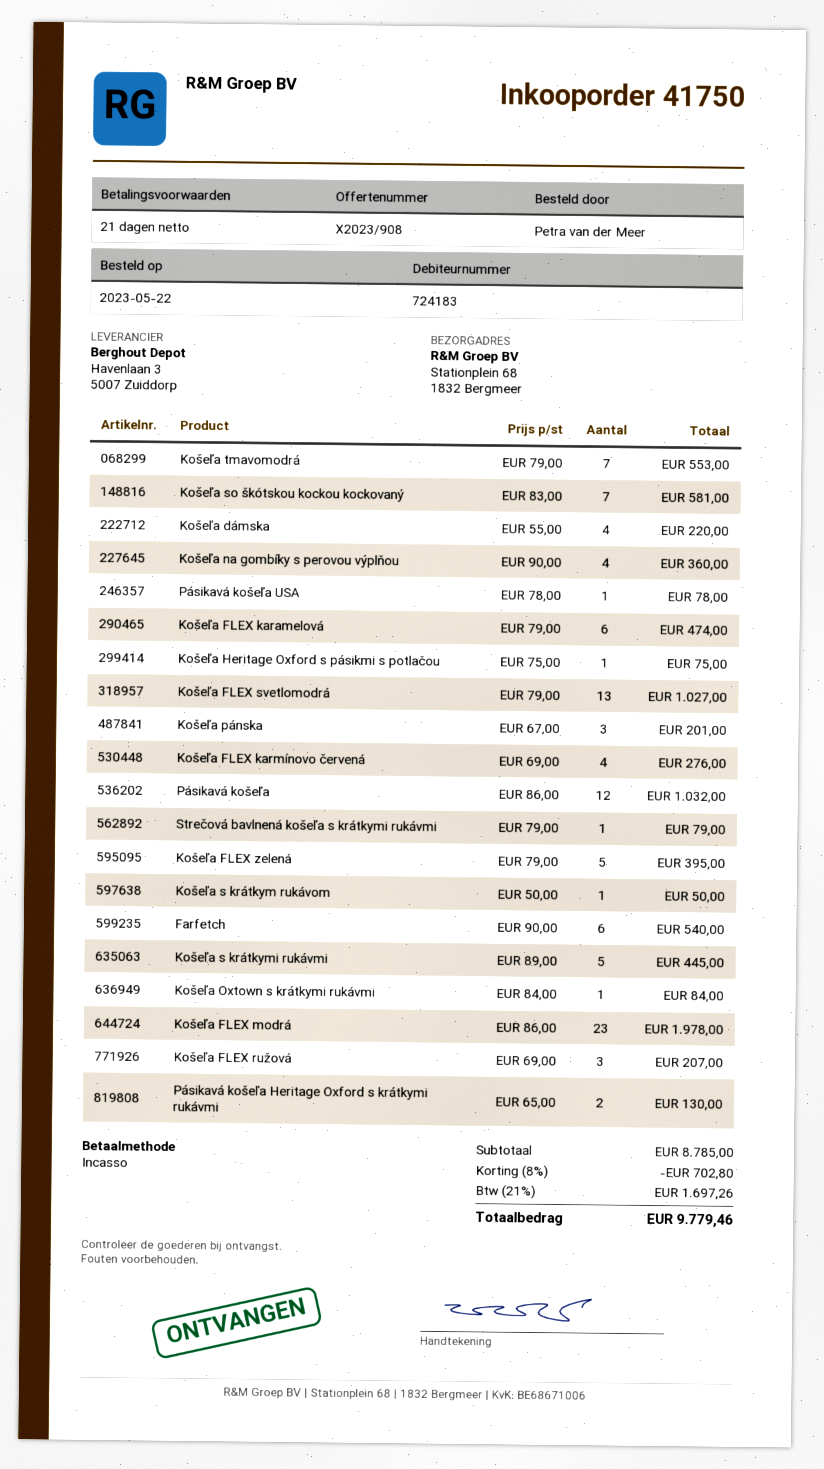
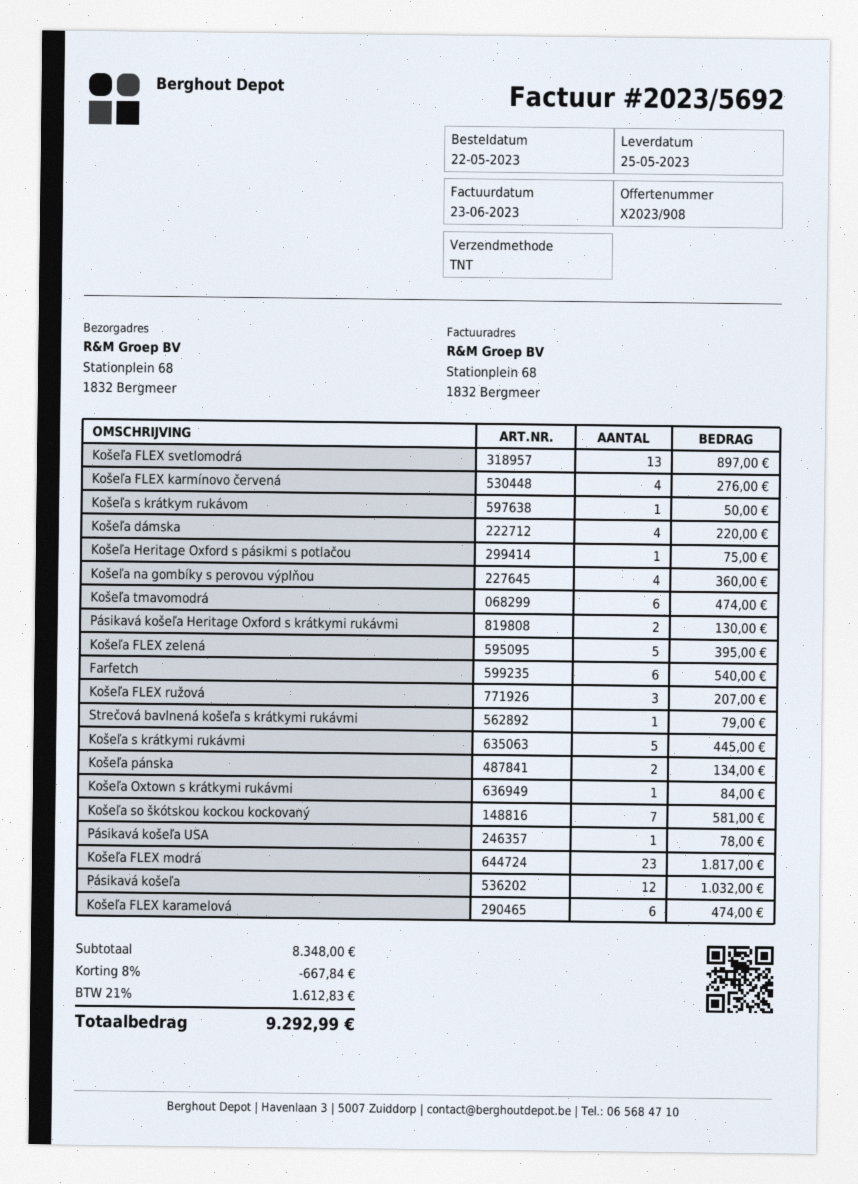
Košeľa tmavomodrá: 7 for 553.00 -> 6 for 474.00
Košeľa FLEX svetlomodrá: 13 for 1027.00 -> 13 for 897.00
Košeľa pánska: 3 for 201.00 -> 2 for 134.00
Košeľa FLEX modrá: 23 for 1978.00 -> 23 for 1817.00
subtotal: 8785.00 -> 8348.00
discount: 8% = 702.80 -> 8% = 667.84
tax: 21% = 1697.26 -> 21% = 1612.83
total: 9779.46 -> 9292.99

